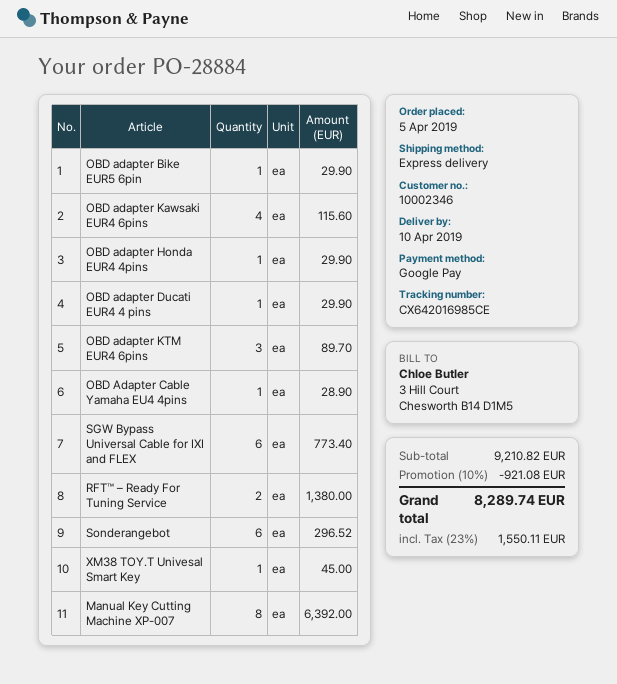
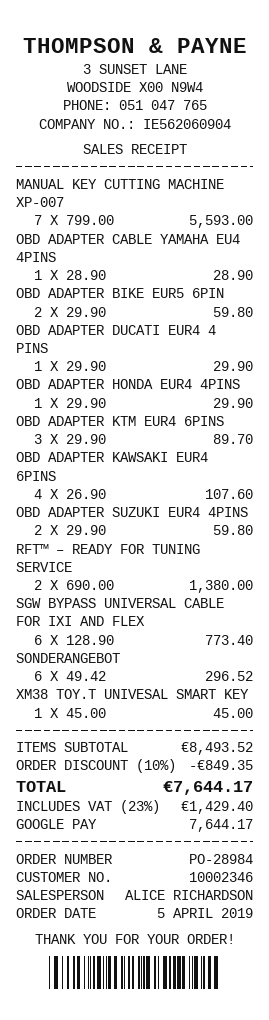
order number: PO-28884 -> PO-28984
OBD adapter Bike EUR5 6pin: 1 for 29.90 -> 2 for 59.80
OBD adapter Kawsaki EUR4 6pins: 4 for 115.60 -> 4 for 107.60
Manual Key Cutting Machine XP-007: 8 for 6392.00 -> 7 for 5593.00
OBD ADAPTER SUZUKI EUR4 4PINS: none -> 2 for 59.80
subtotal: 9210.82 -> 8493.52
discount: 10% = 921.08 -> 10% = 849.35
tax: 23% = 1550.11 -> 23% = 1429.40
total: 8289.74 -> 7644.17

